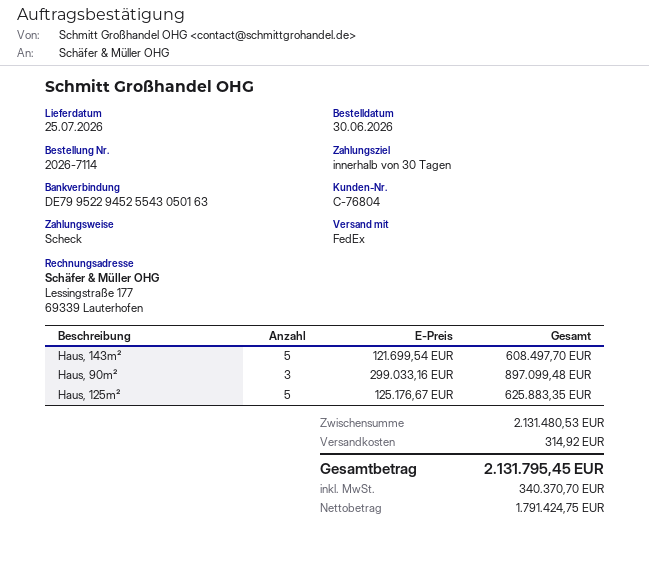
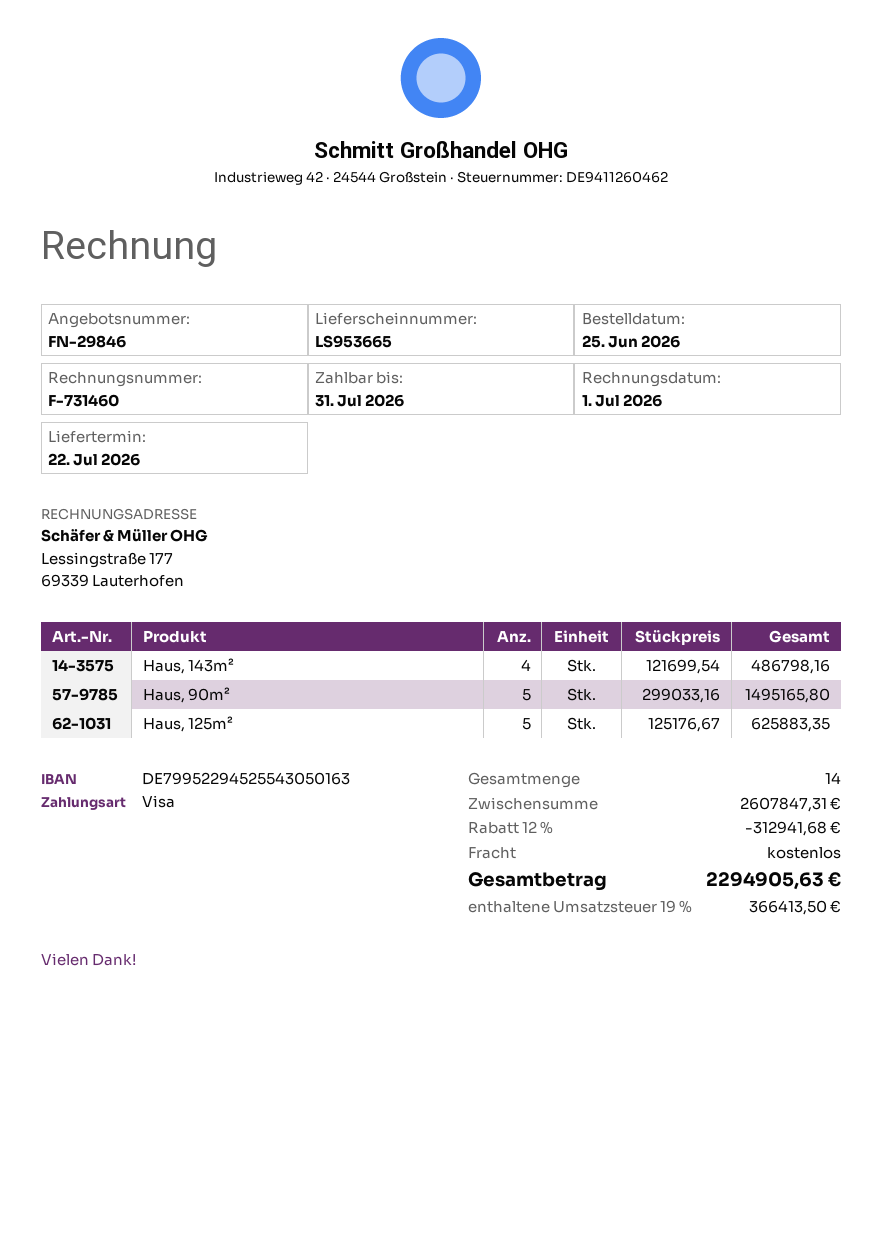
order date: 2026-06-30 -> 2026-06-25
delivery date: 2026-07-25 -> 2026-07-22
payment method: cheque -> Visa
Haus, 143m²: 5 x 121699.54 = 608497.70 -> 4 x 121699.54 = 486798.16
Haus, 90m²: 3 x 299033.16 = 897099.48 -> 5 x 299033.16 = 1495165.80
subtotal: 2131480.53 -> 2607847.31
discount: none -> 12% = 312941.68
shipping: 314.92 -> 0.00
tax: 340370.70 -> 366413.50
total: 2131795.45 -> 2294905.63

